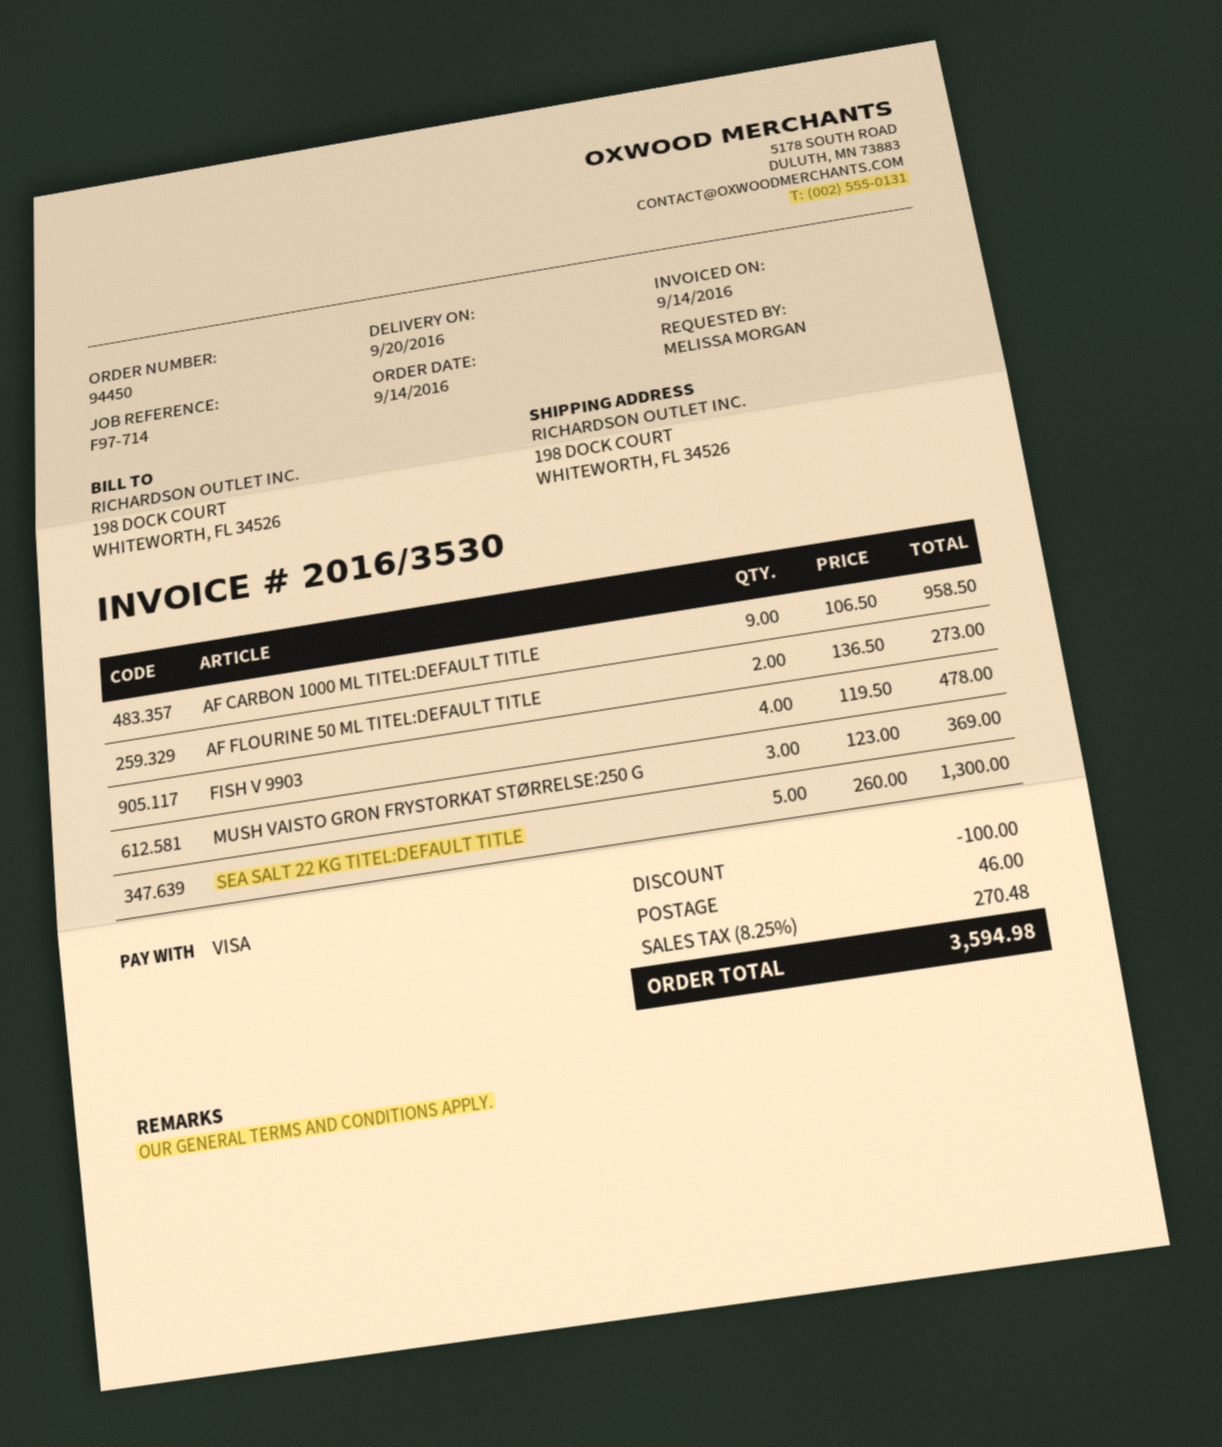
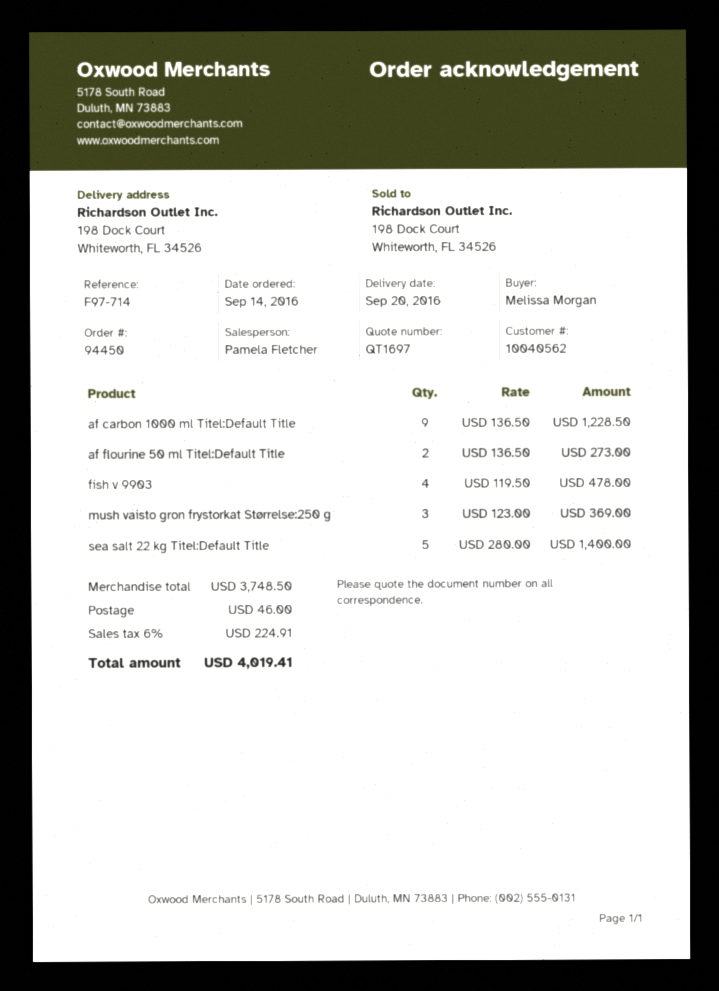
AF CARBON 1000 ML TITEL:DEFAULT TITLE: 9 x 106.50 = 958.50 -> 9 x 136.50 = 1228.50
SEA SALT 22 KG TITEL:DEFAULT TITLE: 5 x 260.00 = 1300.00 -> 5 x 280.00 = 1400.00
discount: 100.00 -> none
tax: 8.25% = 270.48 -> 6% = 224.91
total: 3594.98 -> 4019.41

